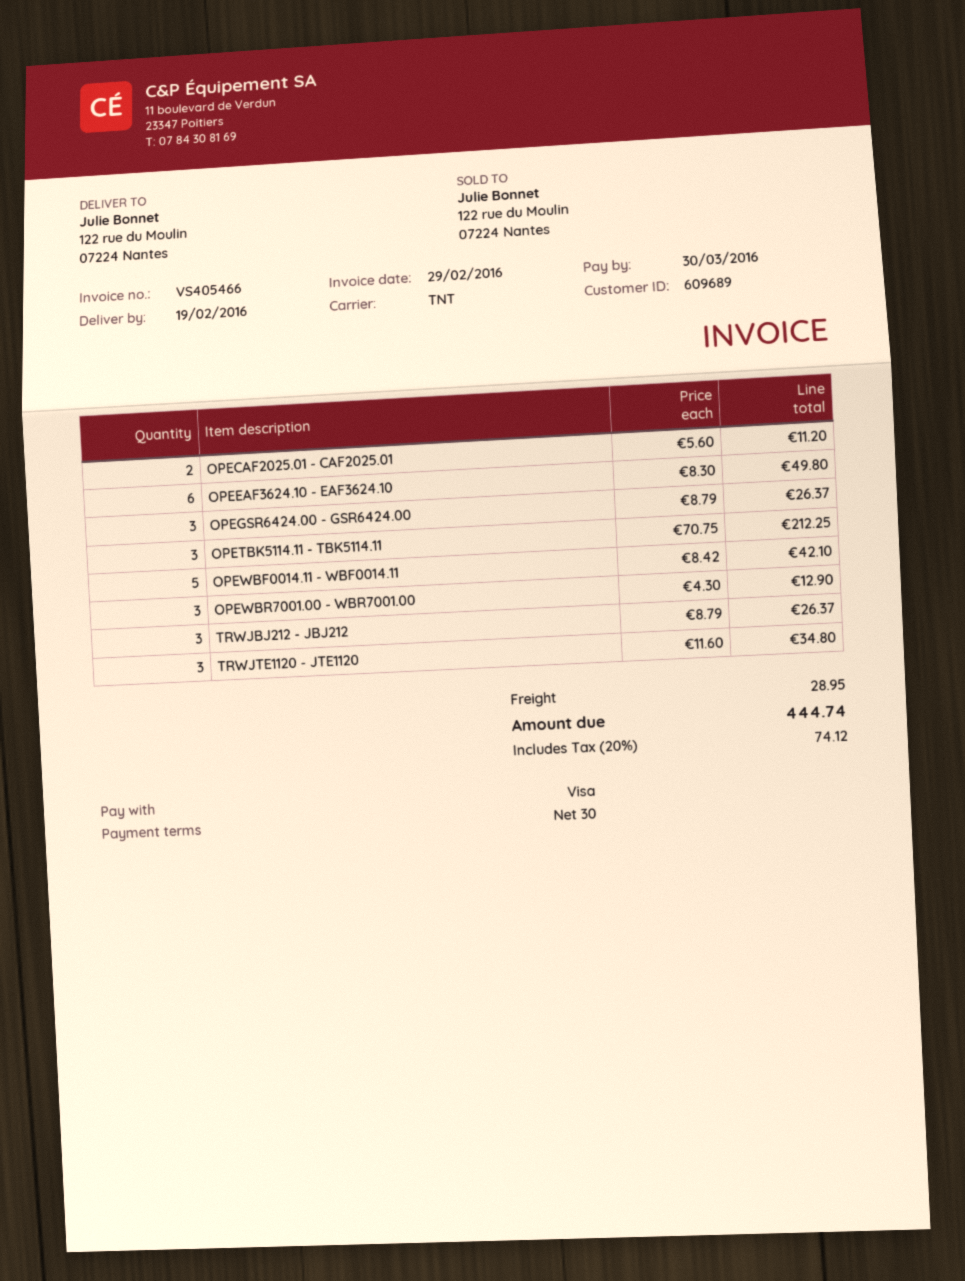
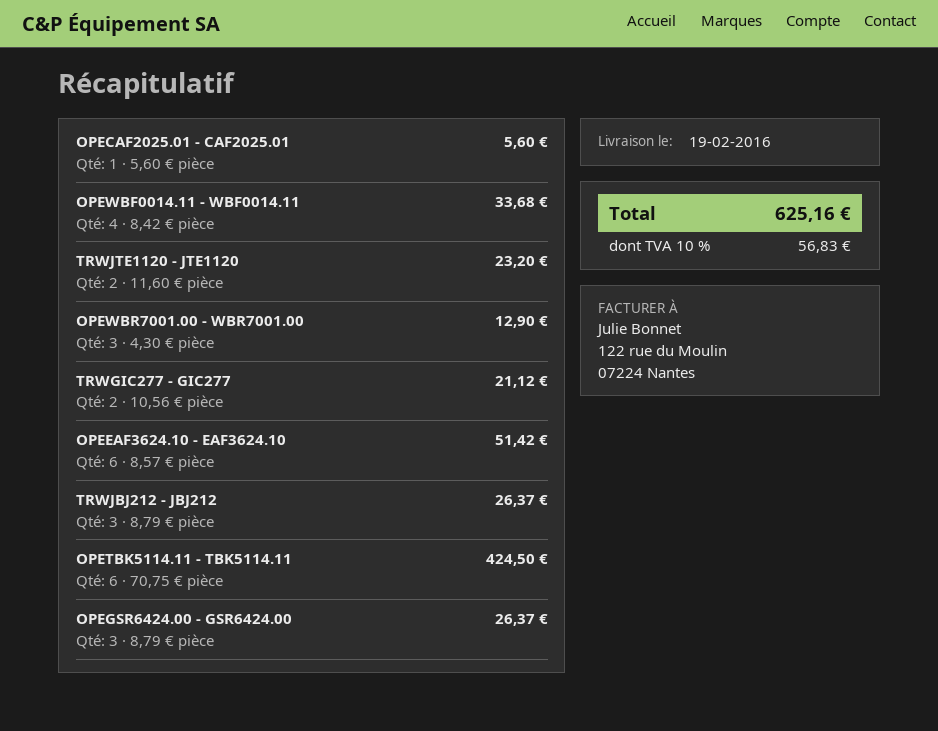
OPECAF2025.01 - CAF2025.01: 2 x 5.60 = 11.20 -> 1 x 5.60 = 5.60
OPEEAF3624.10 - EAF3624.10: 6 x 8.30 = 49.80 -> 6 x 8.57 = 51.42
OPETBK5114.11 - TBK5114.11: 3 x 70.75 = 212.25 -> 6 x 70.75 = 424.50
OPEWBF0014.11 - WBF0014.11: 5 x 8.42 = 42.10 -> 4 x 8.42 = 33.68
TRWJTE1120 - JTE1120: 3 x 11.60 = 34.80 -> 2 x 11.60 = 23.20
TRWGIC277 - GIC277: none -> 2 x 10.56 = 21.12
shipping: 28.95 -> none
tax: 20% = 74.12 -> 10% = 56.83
total: 444.74 -> 625.16

